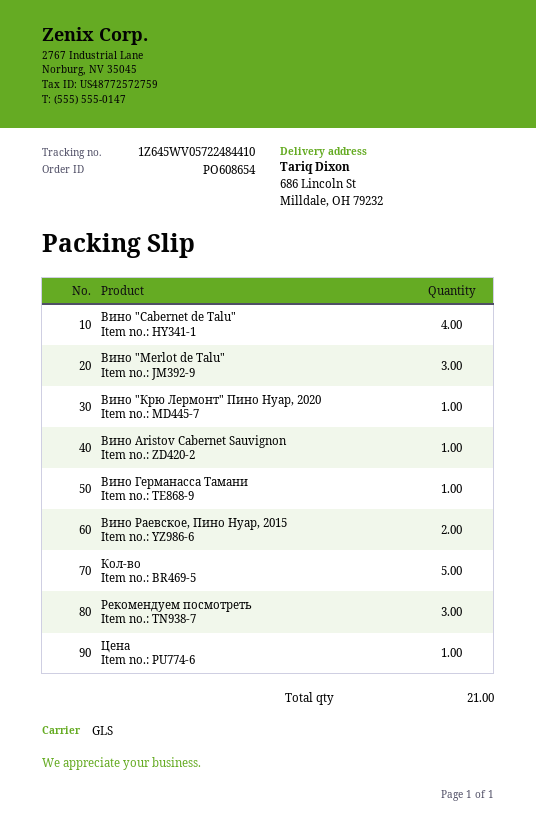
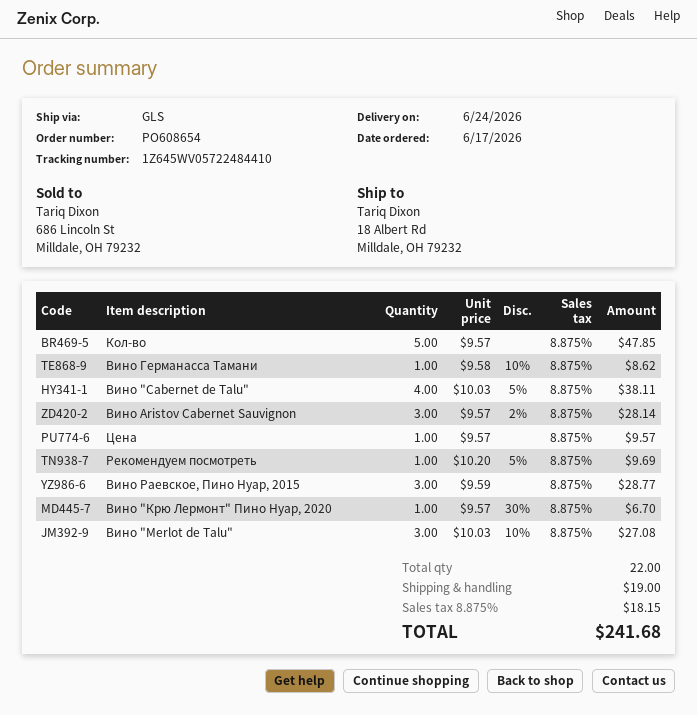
ship to: 686 Lincoln St, Milldale, OH 79232 -> 18 Albert Rd, Milldale, OH 79232
Вино Aristov Cabernet Sauvignon: 1 -> 3
Вино Раевское, Пино Нуар, 2015: 2 -> 3
Рекомендуем посмотреть: 3 -> 1
total quantity: 21 -> 22

